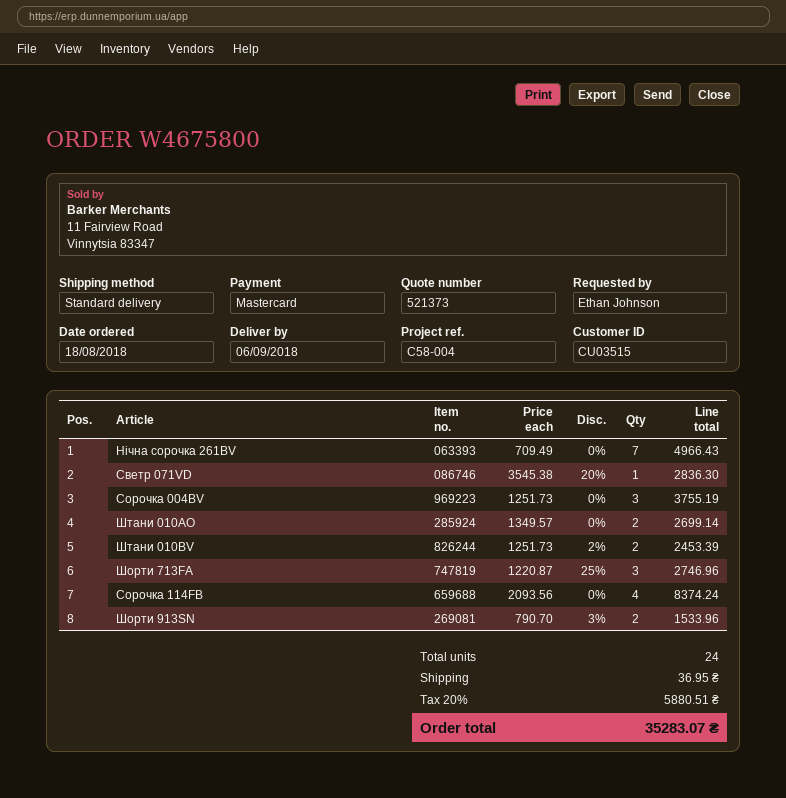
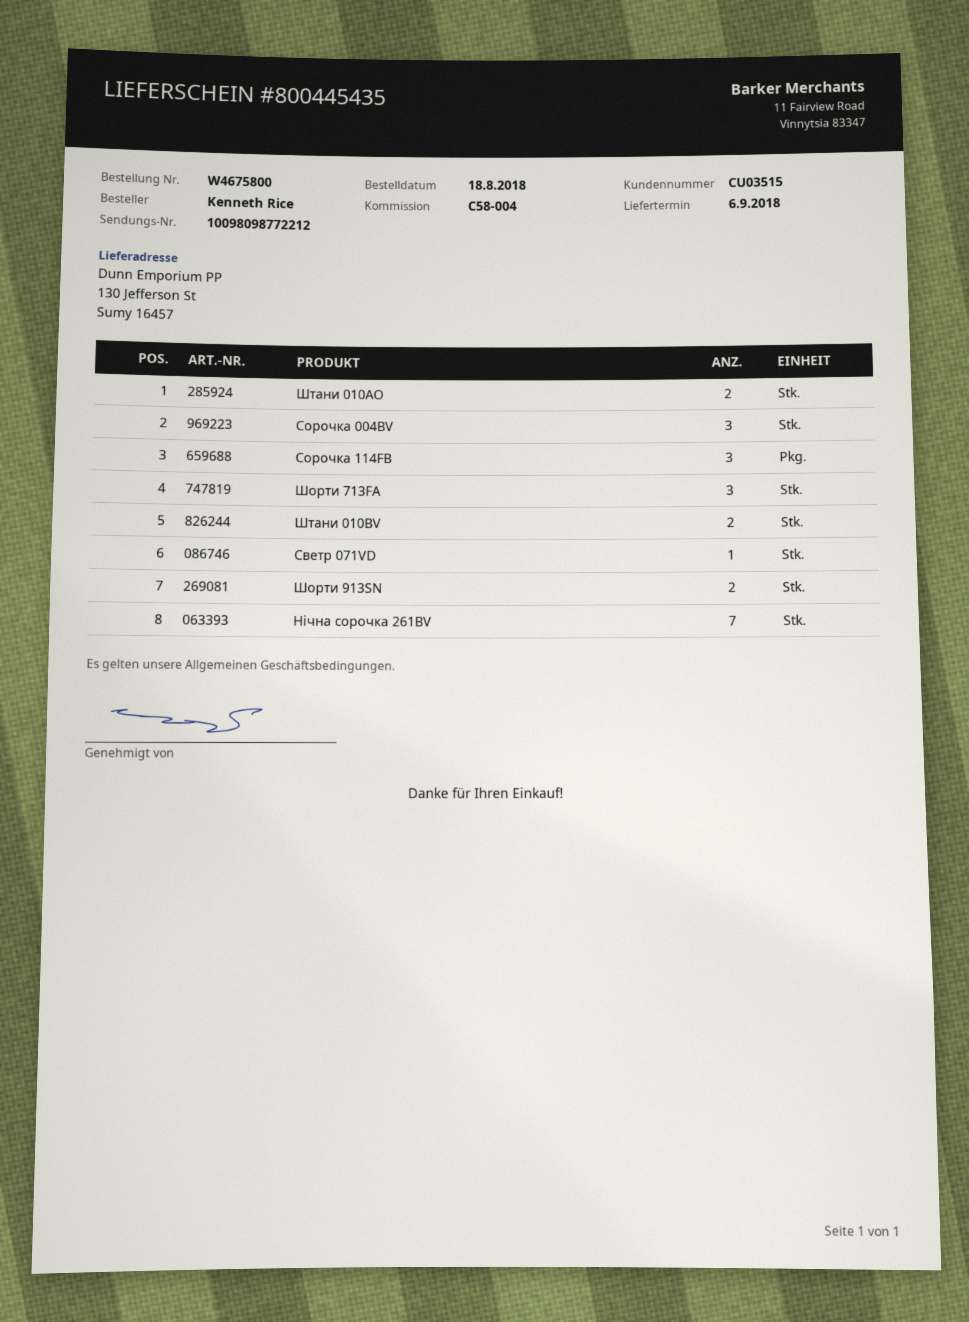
ordered by: Ethan Johnson -> Kenneth Rice
Сорочка 114FB: 4 -> 3

